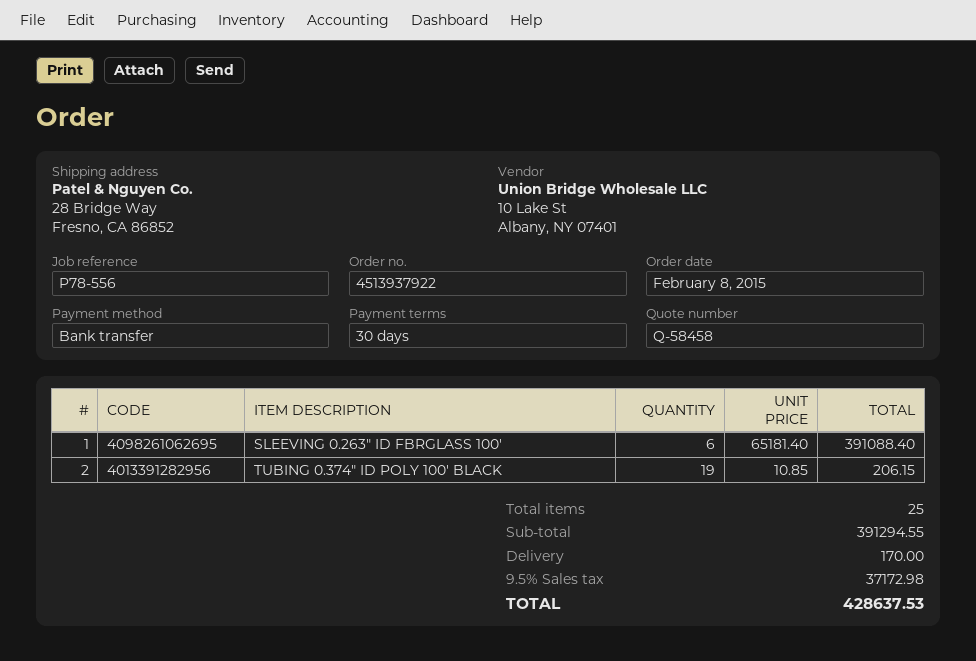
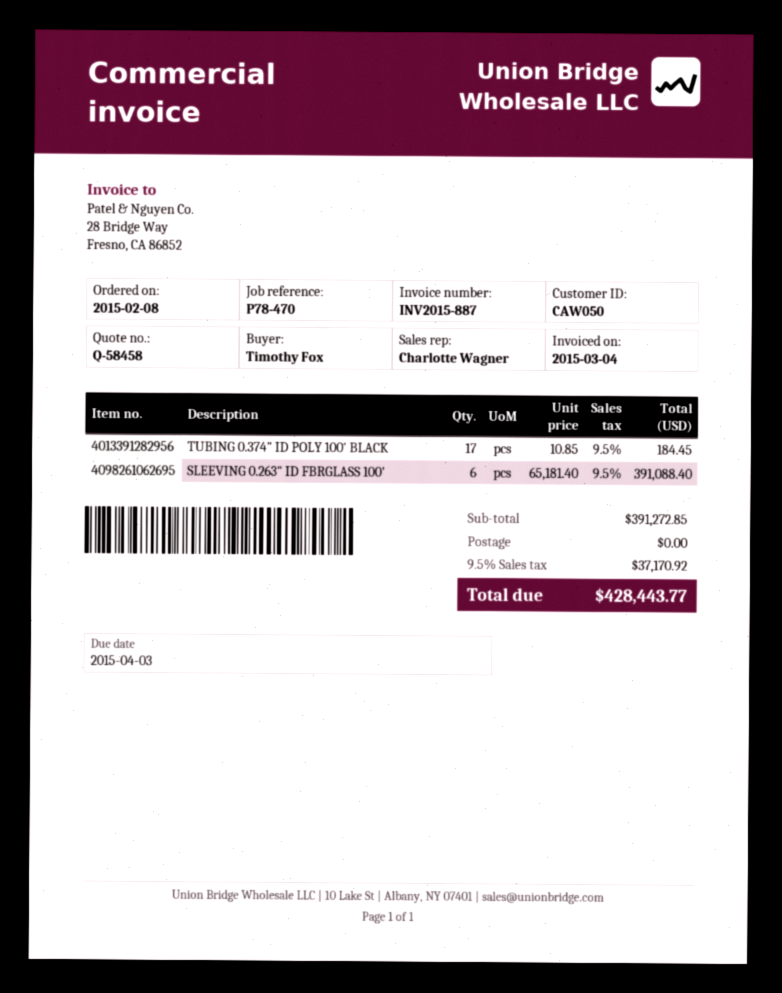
reference: P78-556 -> P78-470
TUBING 0.374" ID POLY 100' BLACK: 19 x 10.85 = 206.15 -> 17 x 10.85 = 184.45
subtotal: 391294.55 -> 391272.85
shipping: 170.00 -> 0.00
tax: 9.5% = 37172.98 -> 9.5% = 37170.92
total: 428637.53 -> 428443.77

